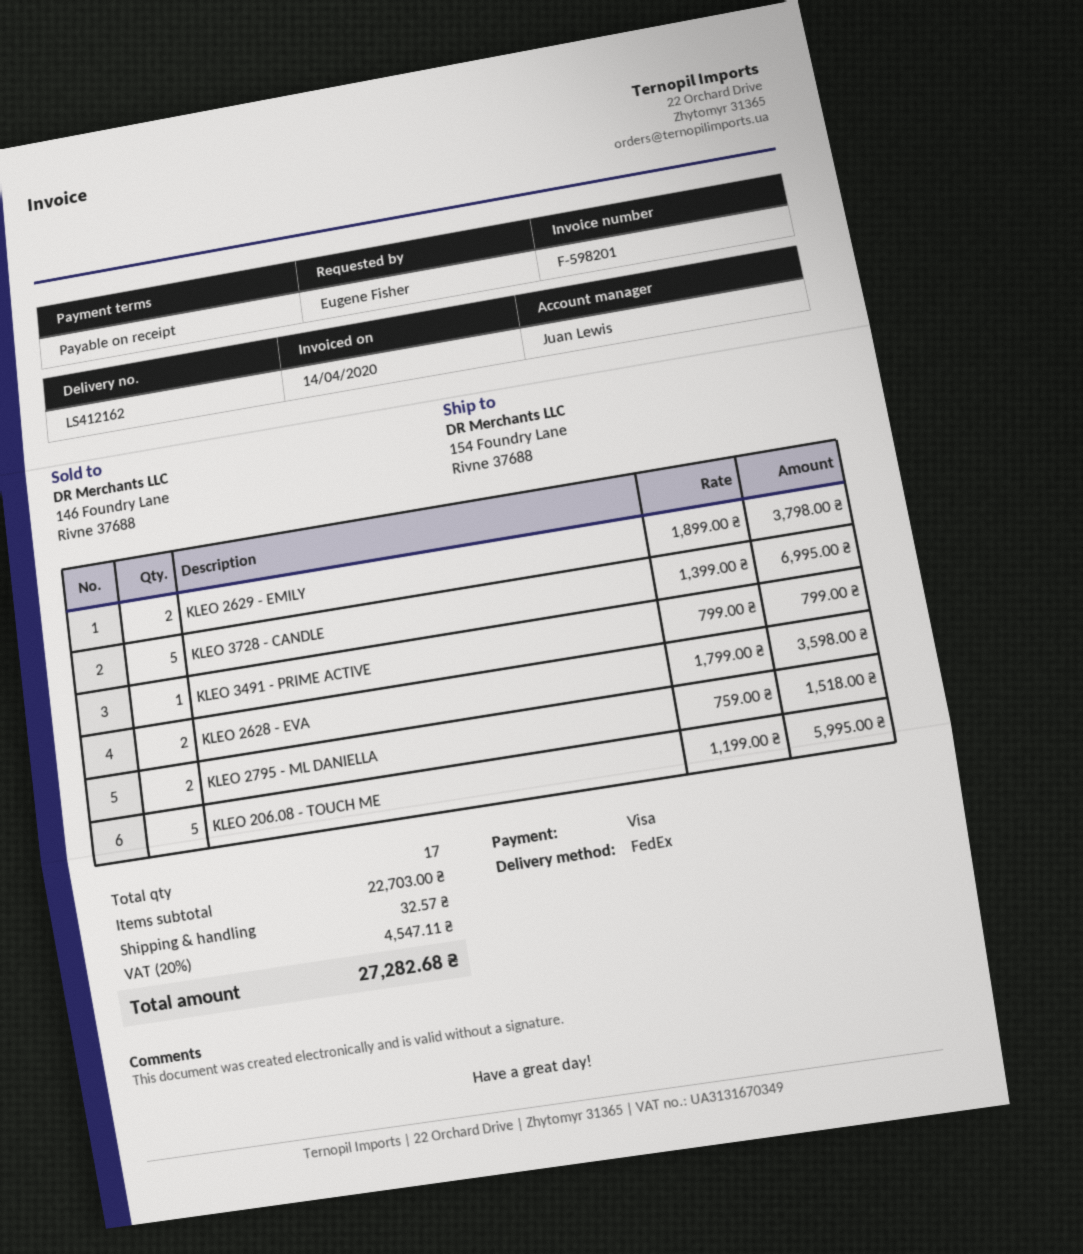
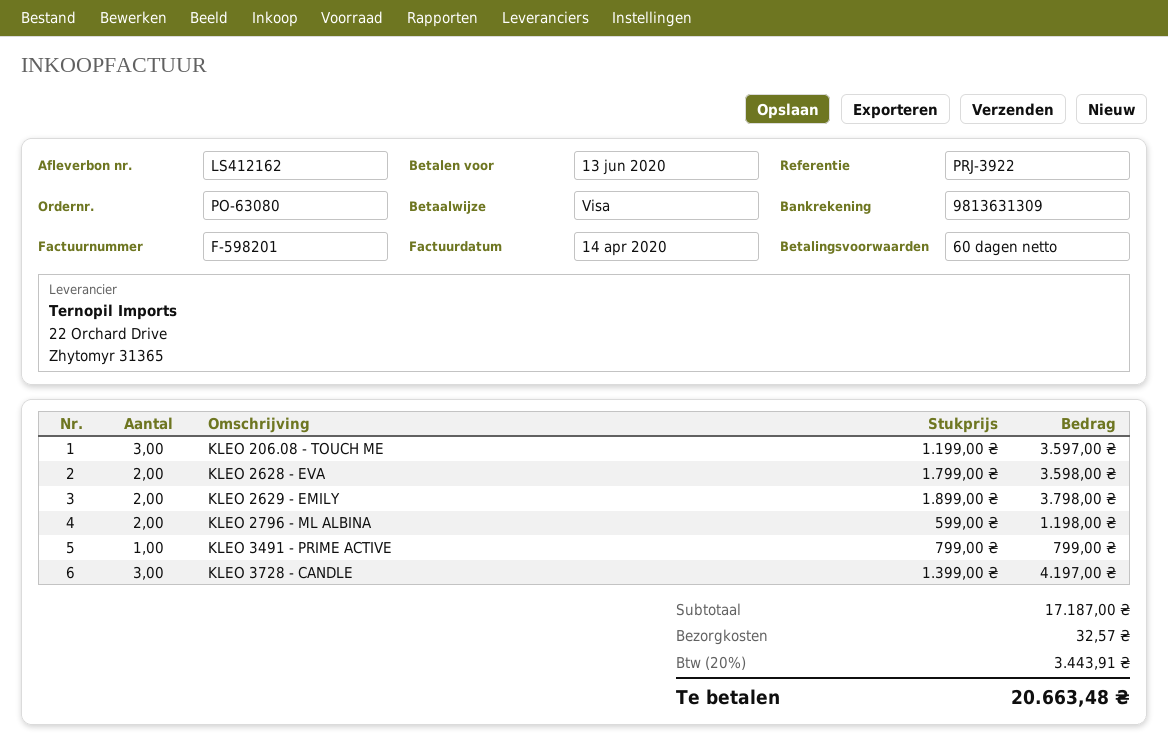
payment terms: on receipt -> 60 days
KLEO 3728 - CANDLE: 5 x 1399.00 = 6995.00 -> 3 x 1399.00 = 4197.00
KLEO 2795 - ML DANIELLA: 2 x 759.00 = 1518.00 -> none
KLEO 206.08 - TOUCH ME: 5 x 1199.00 = 5995.00 -> 3 x 1199.00 = 3597.00
KLEO 2796 - ML ALBINA: none -> 2 x 599.00 = 1198.00
subtotal: 22703.00 -> 17187.00
tax: 20% = 4547.11 -> 20% = 3443.91
total: 27282.68 -> 20663.48

